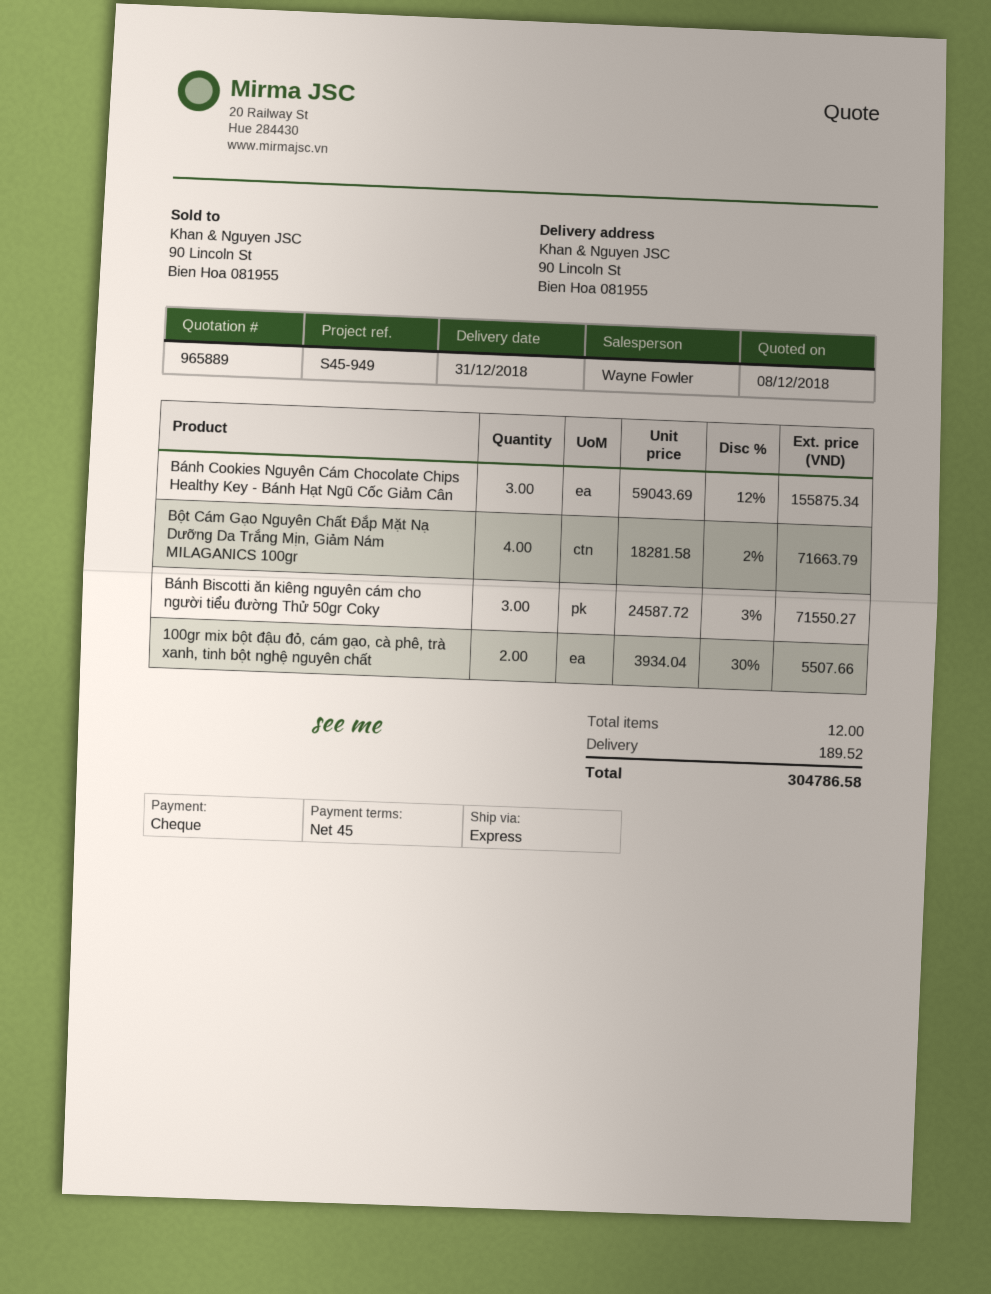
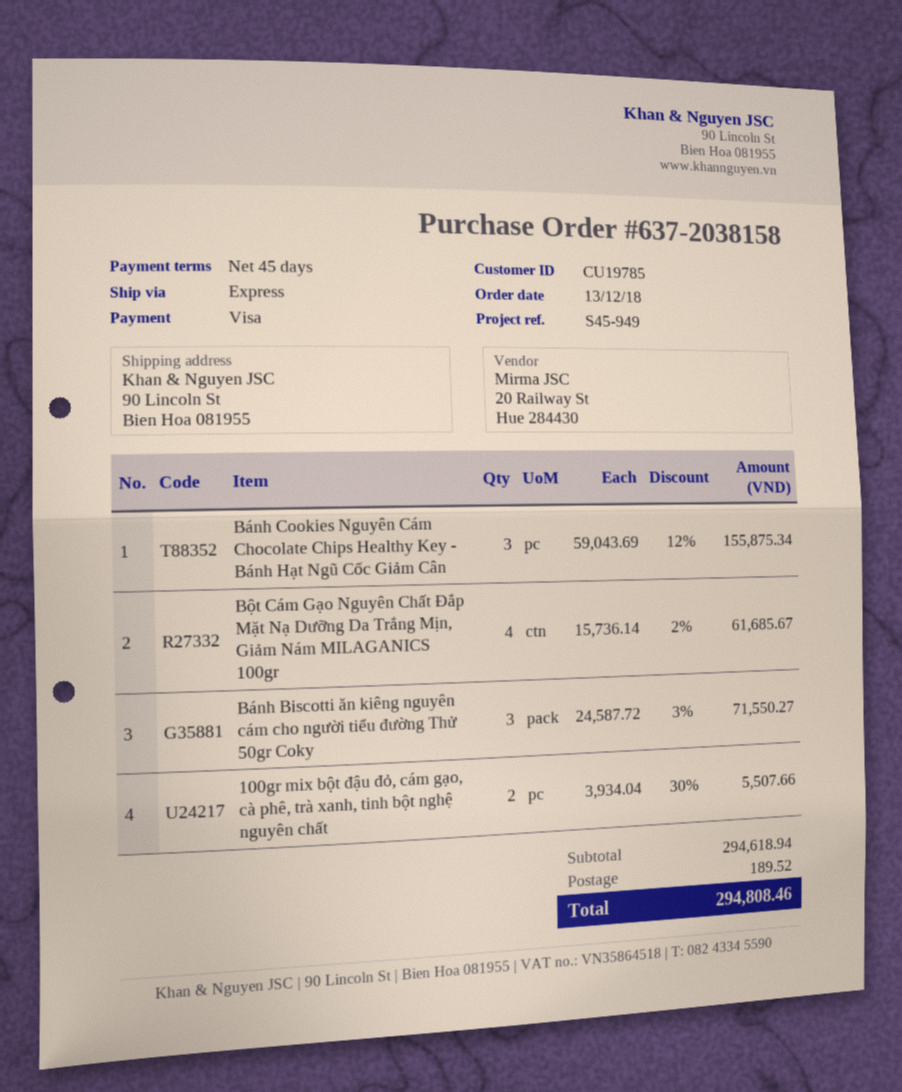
payment method: cheque -> Visa
Bột Cám Gạo Nguyên Chất Đắp Mặt Nạ Dưỡng Da Trắng Mịn, Giảm Nám MILAGANICS 100gr: 4 x 18281.58 - 2% = 71663.79 -> 4 x 15736.14 - 2% = 61685.67
total: 304786.58 -> 294808.46

